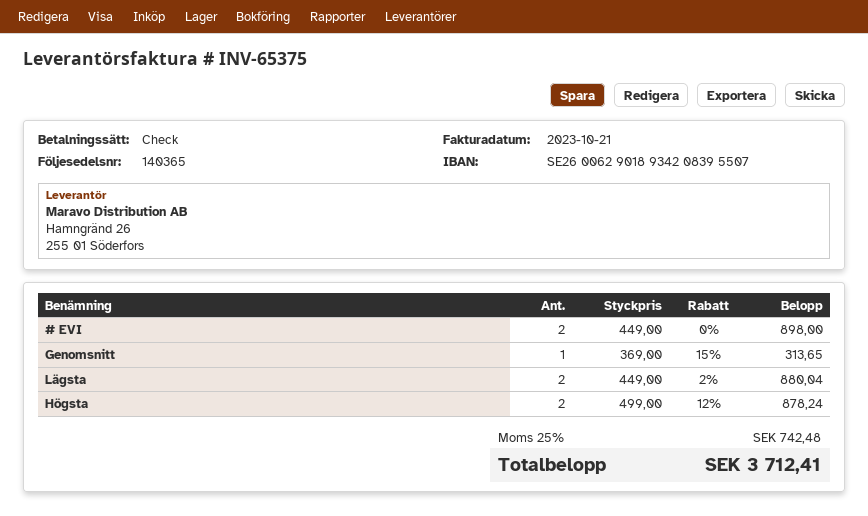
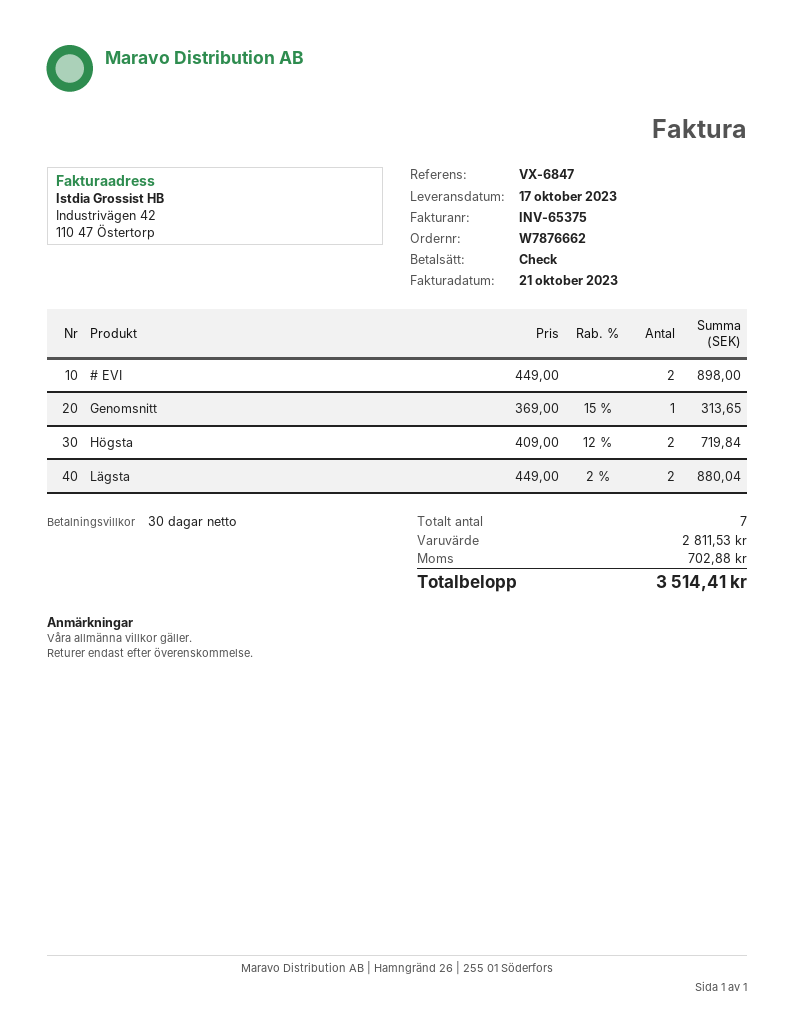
Högsta: 2 x 499.00 - 12% = 878.24 -> 2 x 409.00 - 12% = 719.84
tax: 742.48 -> 702.88
total: 3712.41 -> 3514.41

